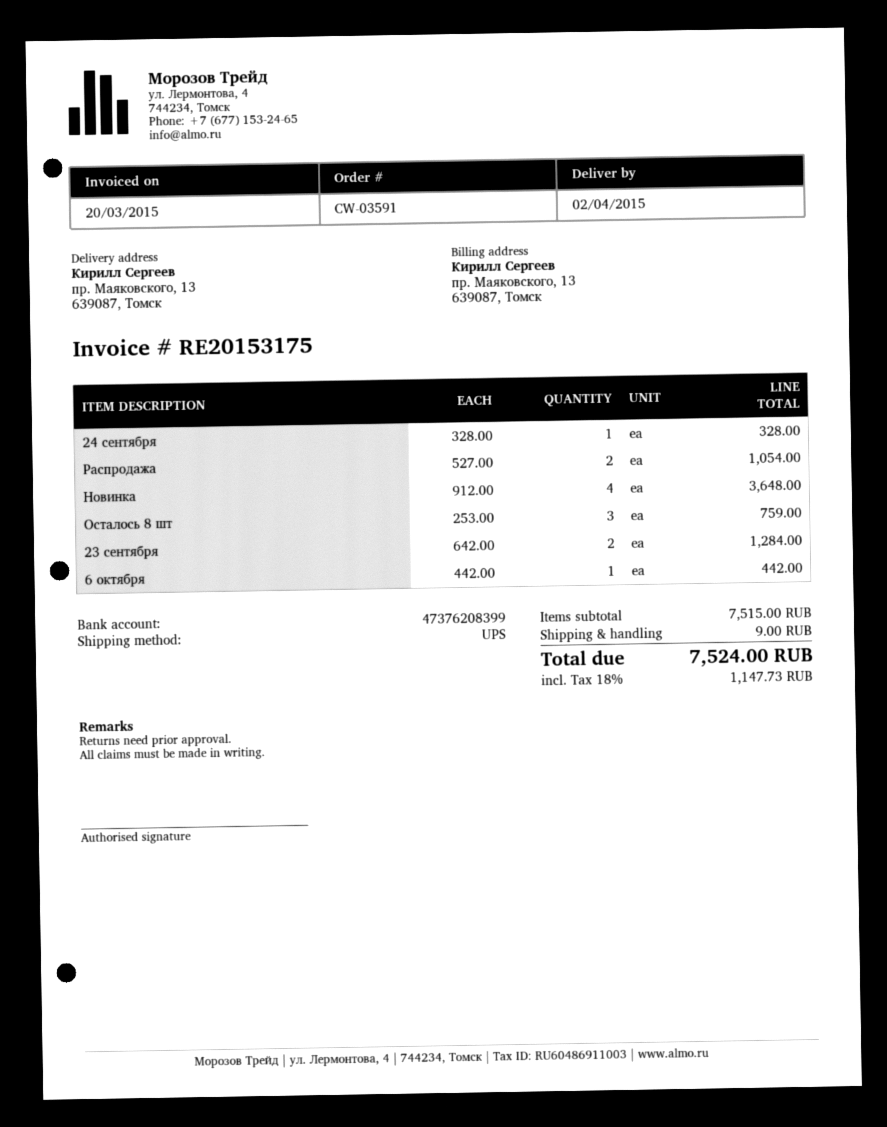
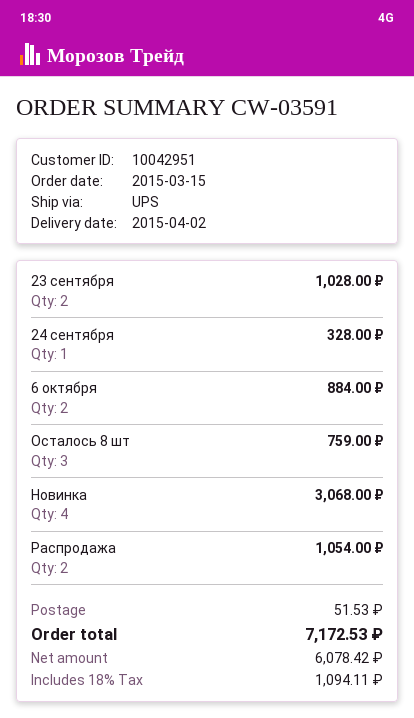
Новинка: 4 for 3648.00 -> 4 for 3068.00
23 сентября: 2 for 1284.00 -> 2 for 1028.00
6 октября: 1 for 442.00 -> 2 for 884.00
shipping: 9.00 -> 51.53
tax: 18% = 1147.73 -> 18% = 1094.11
total: 7524.00 -> 7172.53

